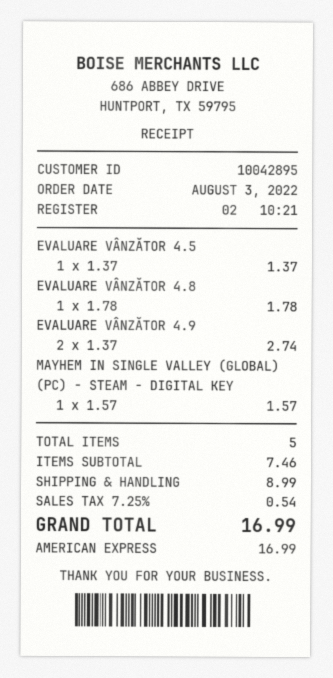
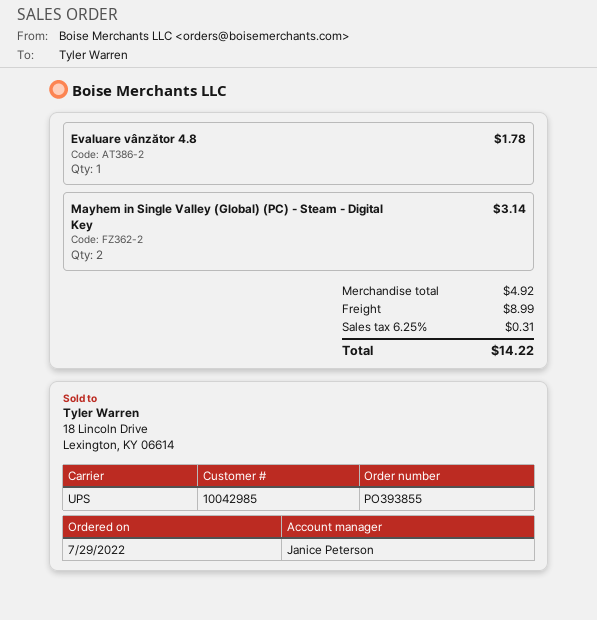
order date: 2022-08-03 -> 2022-07-29
customer number: 10042895 -> 10042985
EVALUARE VÂNZĂTOR 4.5: 1 for 1.37 -> none
EVALUARE VÂNZĂTOR 4.9: 2 for 2.74 -> none
MAYHEM IN SINGLE VALLEY (GLOBAL) (PC) - STEAM - DIGITAL KEY: 1 for 1.57 -> 2 for 3.14
subtotal: 7.46 -> 4.92
tax: 7.25% = 0.54 -> 6.25% = 0.31
total: 16.99 -> 14.22

